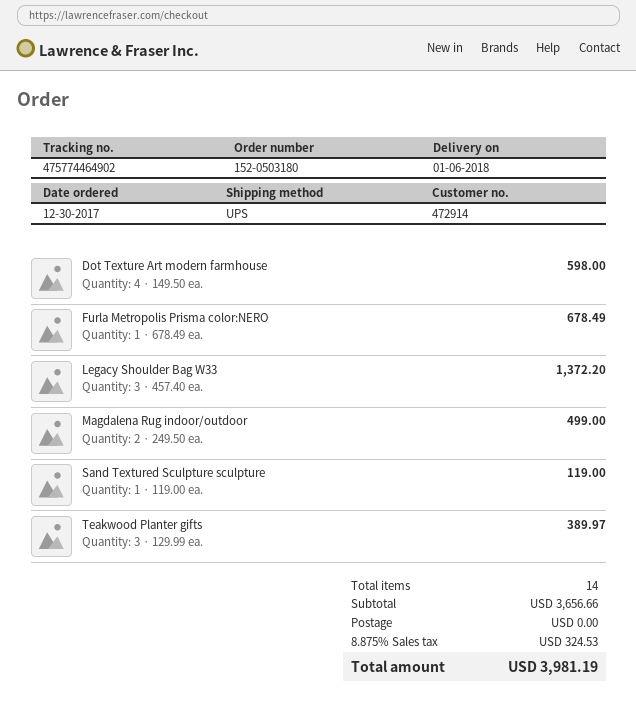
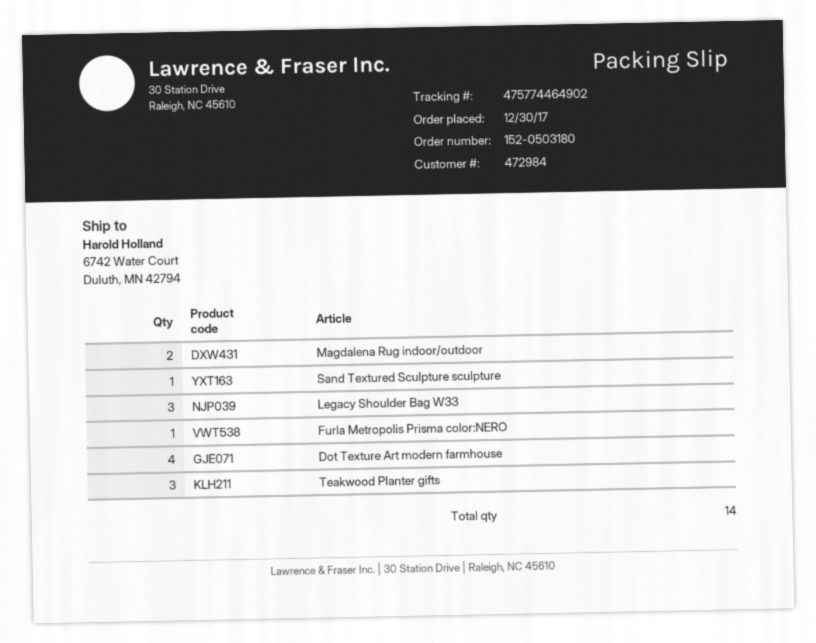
customer number: 472914 -> 472984

